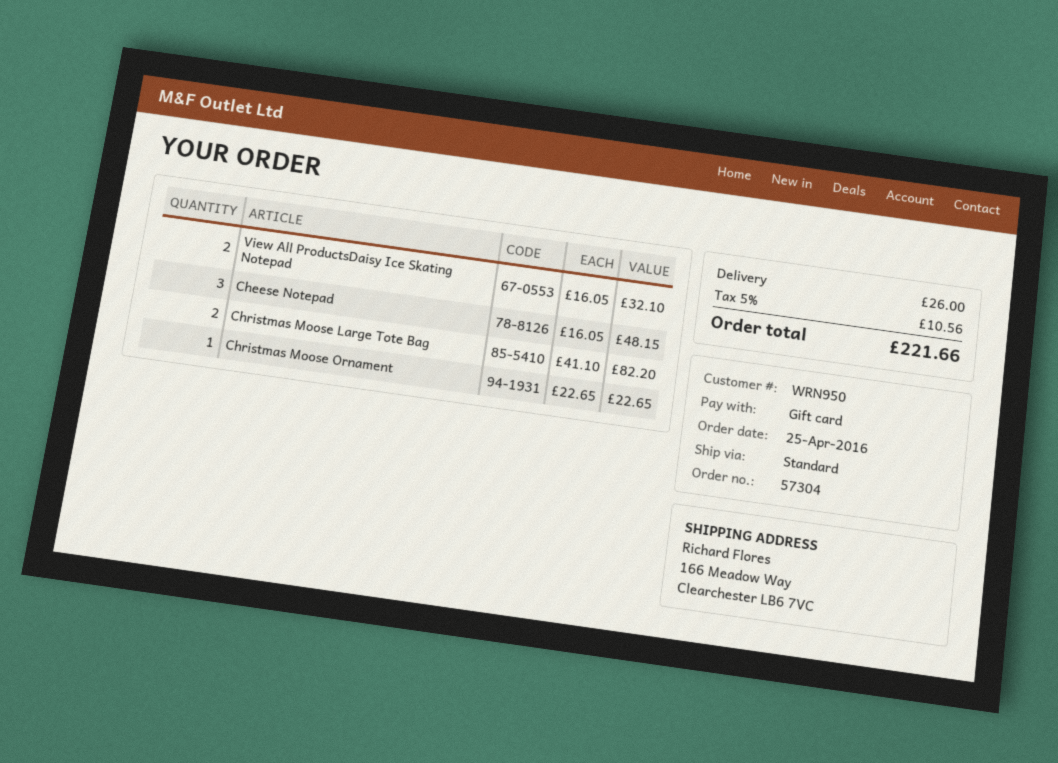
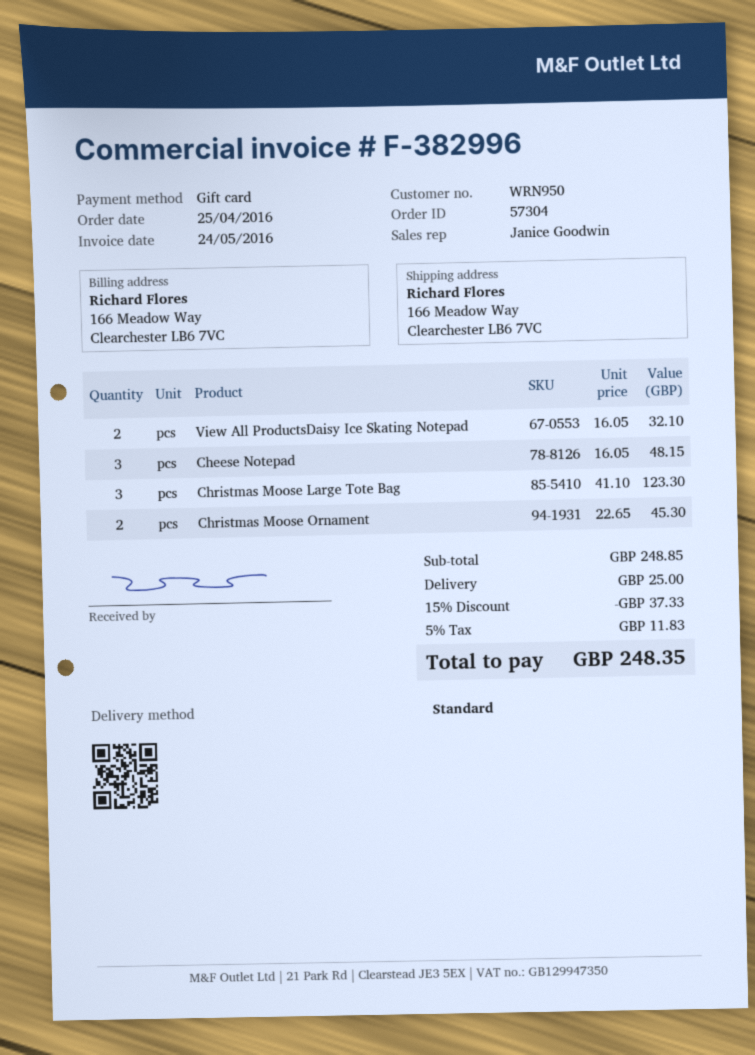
Christmas Moose Large Tote Bag: 2 x 41.10 = 82.20 -> 3 x 41.10 = 123.30
Christmas Moose Ornament: 1 x 22.65 = 22.65 -> 2 x 22.65 = 45.30
discount: none -> 15% = 37.33
shipping: 26.00 -> 25.00
tax: 5% = 10.56 -> 5% = 11.83
total: 221.66 -> 248.35

